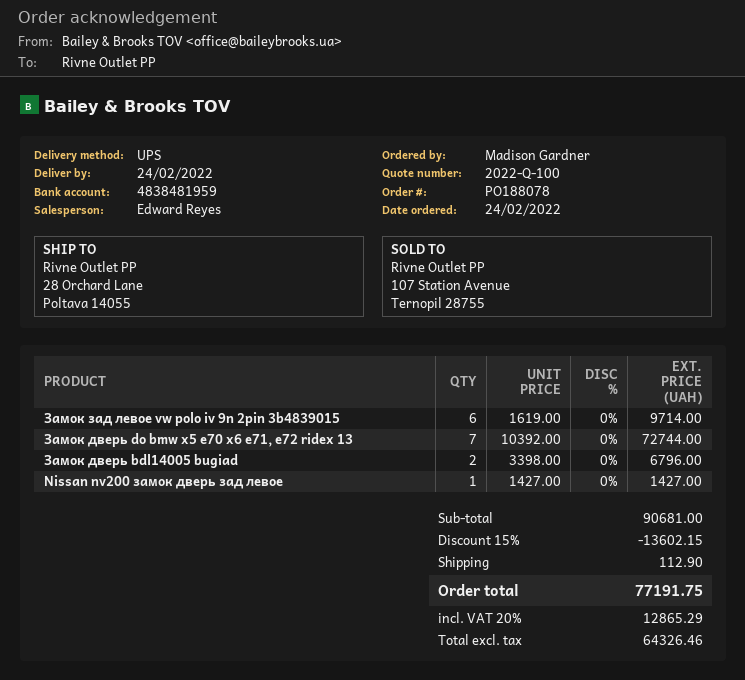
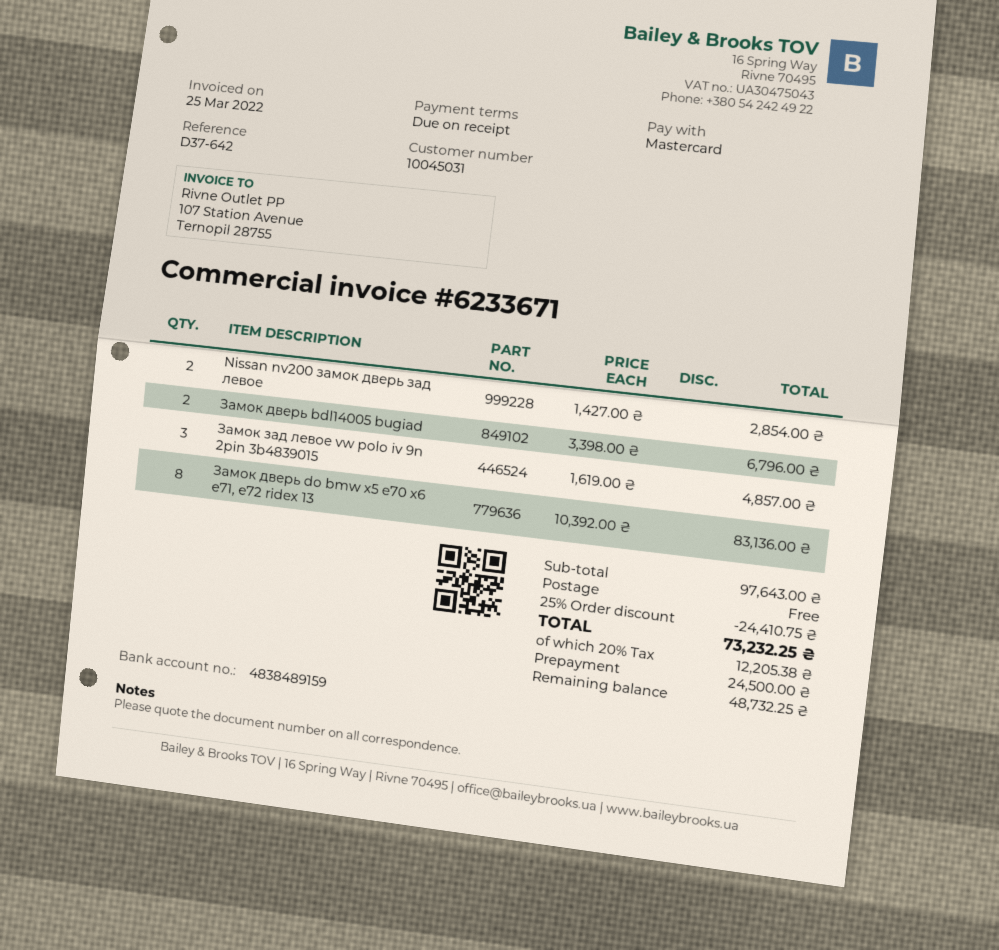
bank account: 4838481959 -> 4838489159
Замок зад левое vw polo iv 9n 2pin 3b4839015: 6 x 1619.00 = 9714.00 -> 3 x 1619.00 = 4857.00
Замок дверь do bmw x5 e70 x6 e71, e72 ridex 13: 7 x 10392.00 = 72744.00 -> 8 x 10392.00 = 83136.00
Nissan nv200 замок дверь зад левое: 1 x 1427.00 = 1427.00 -> 2 x 1427.00 = 2854.00
subtotal: 90681.00 -> 97643.00
discount: 15% = 13602.15 -> 25% = 24410.75
shipping: 112.90 -> 0.00
tax: 20% = 12865.29 -> 20% = 12205.38
total: 77191.75 -> 73232.25

